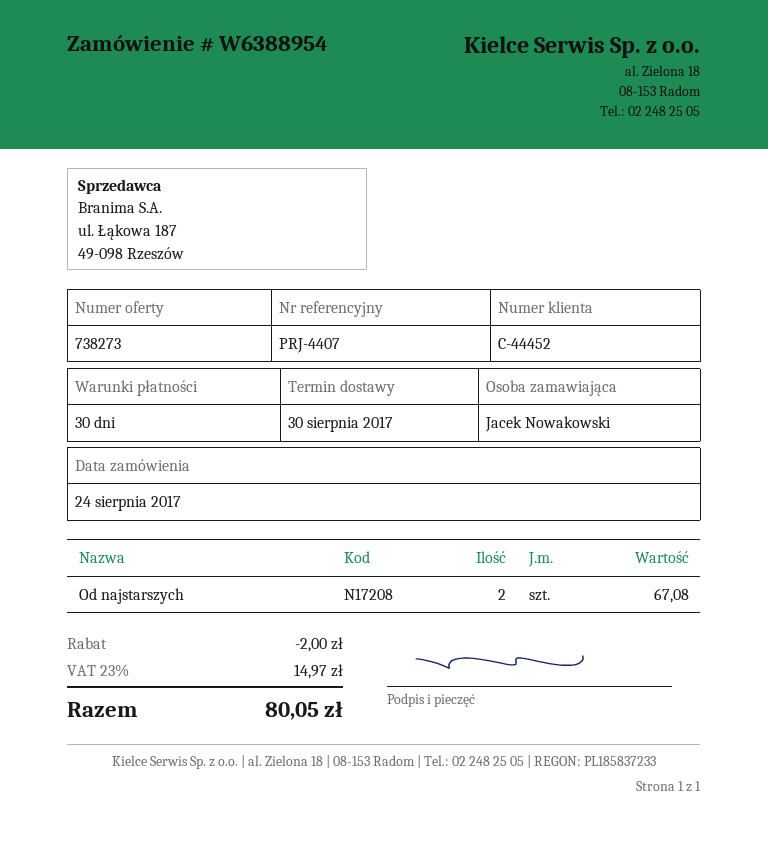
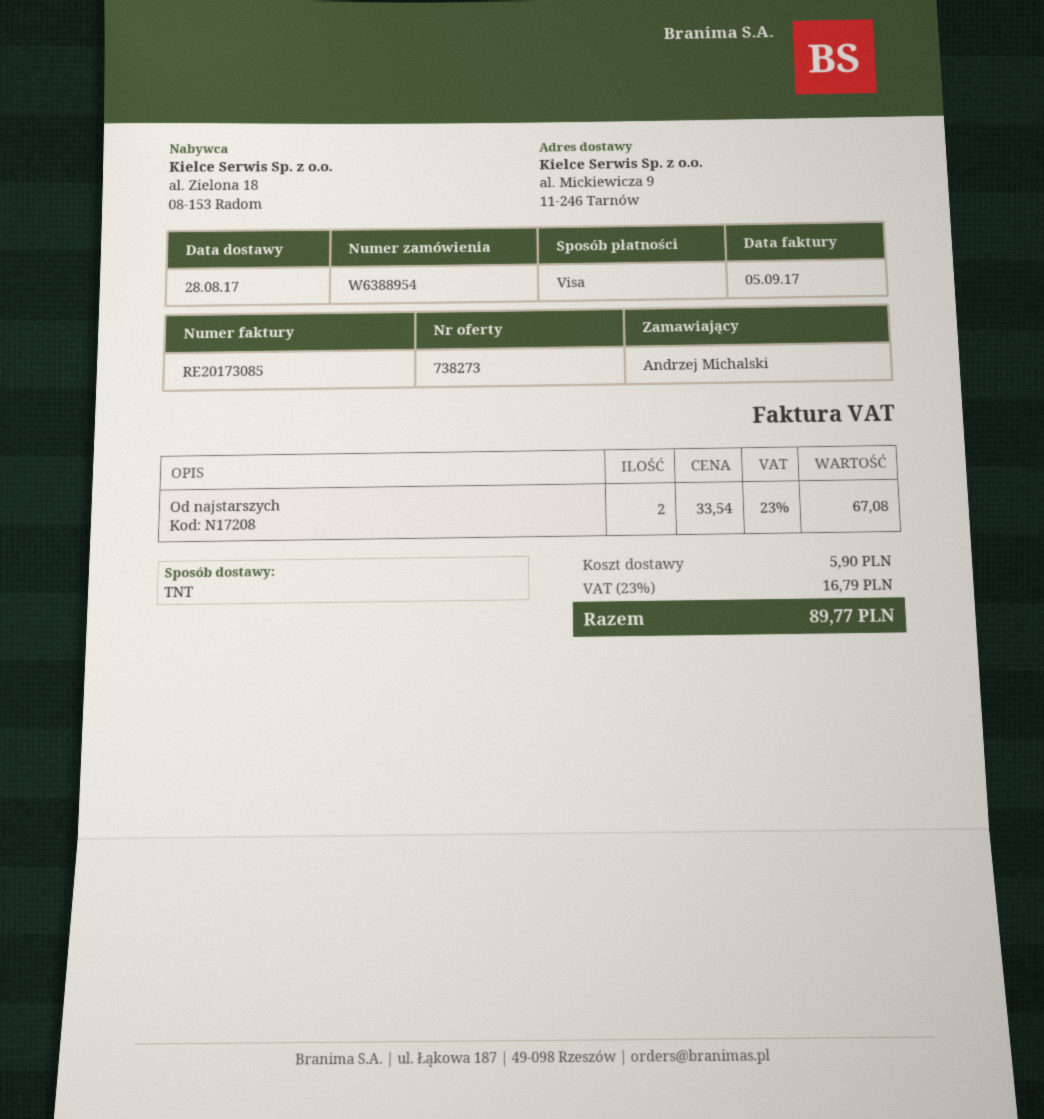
delivery date: 2017-08-30 -> 2017-08-28
ordered by: Jacek Nowakowski -> Andrzej Michalski
discount: 2.00 -> none
shipping: none -> 5.90
tax: 23% = 14.97 -> 23% = 16.79
total: 80.05 -> 89.77

